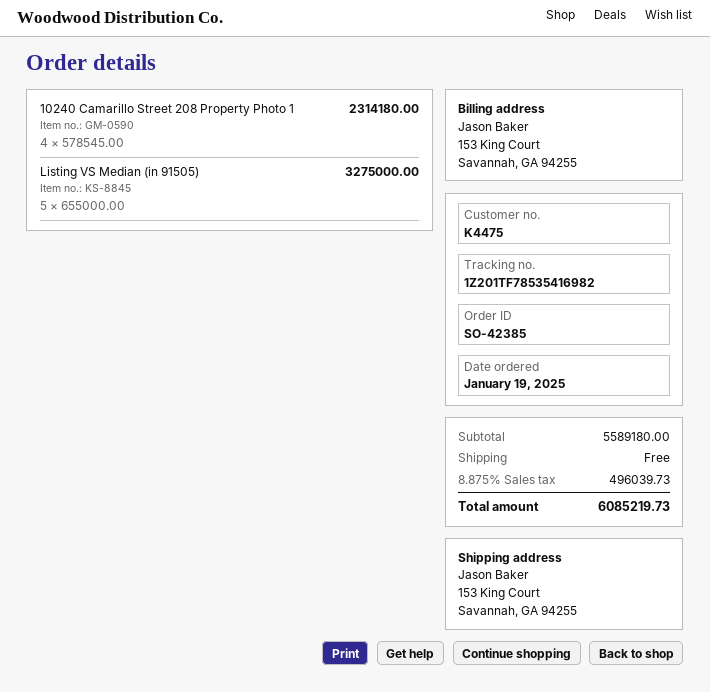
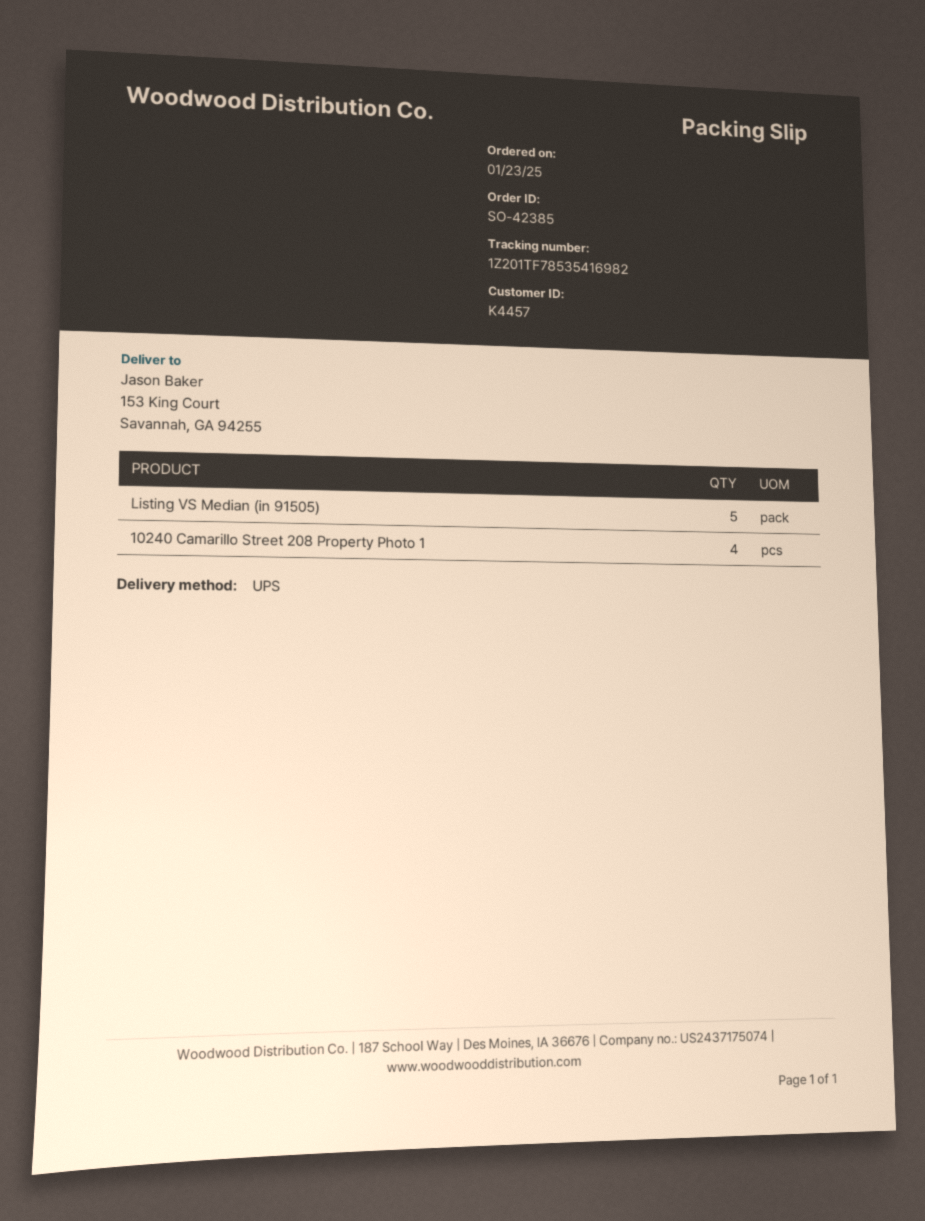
order date: 2025-01-19 -> 2025-01-23
customer number: K4475 -> K4457

